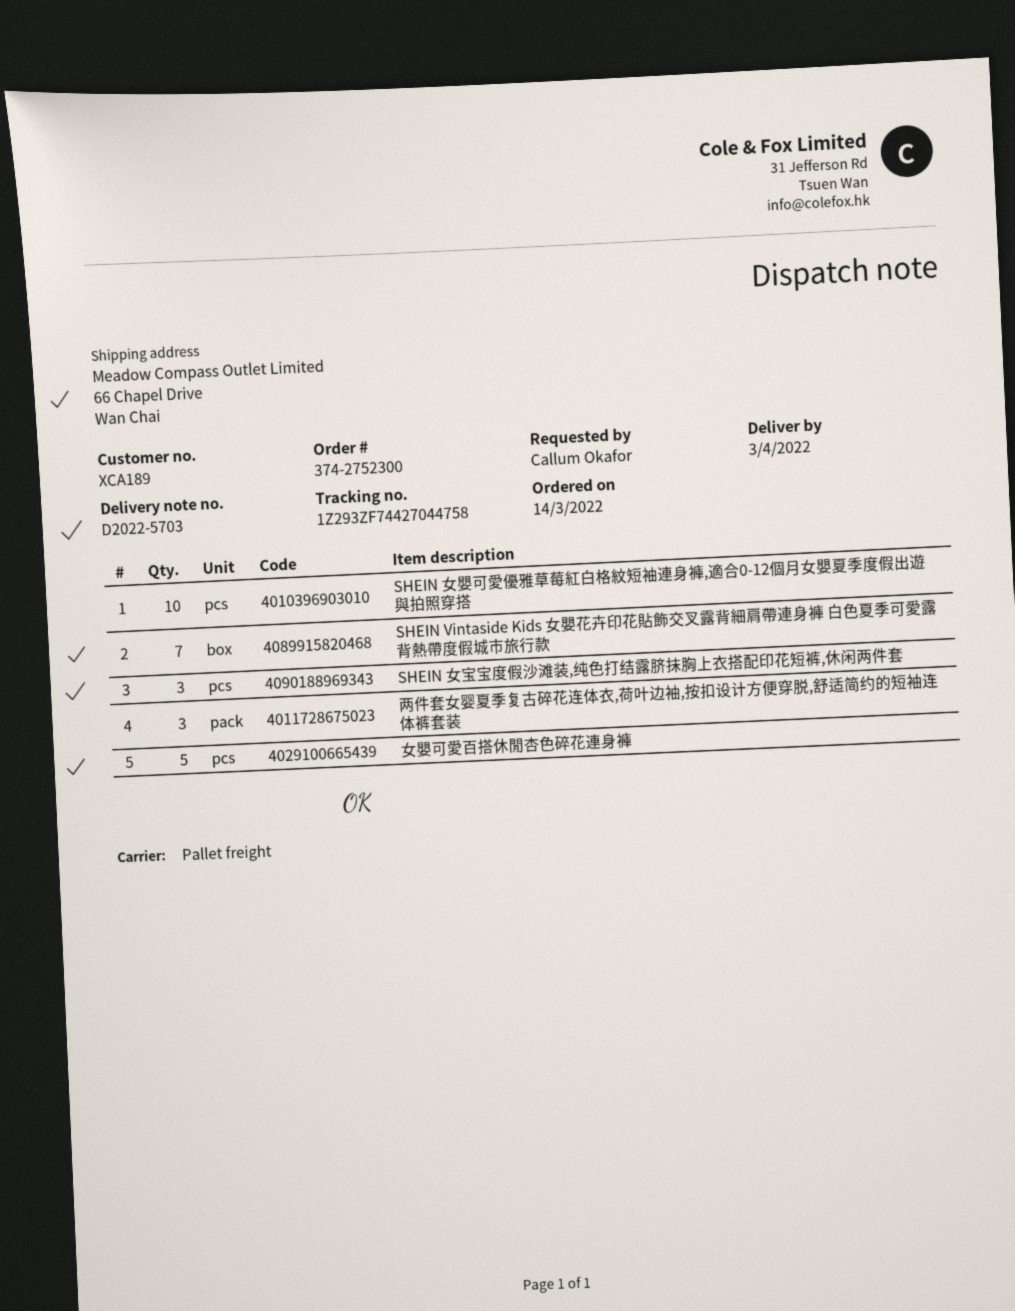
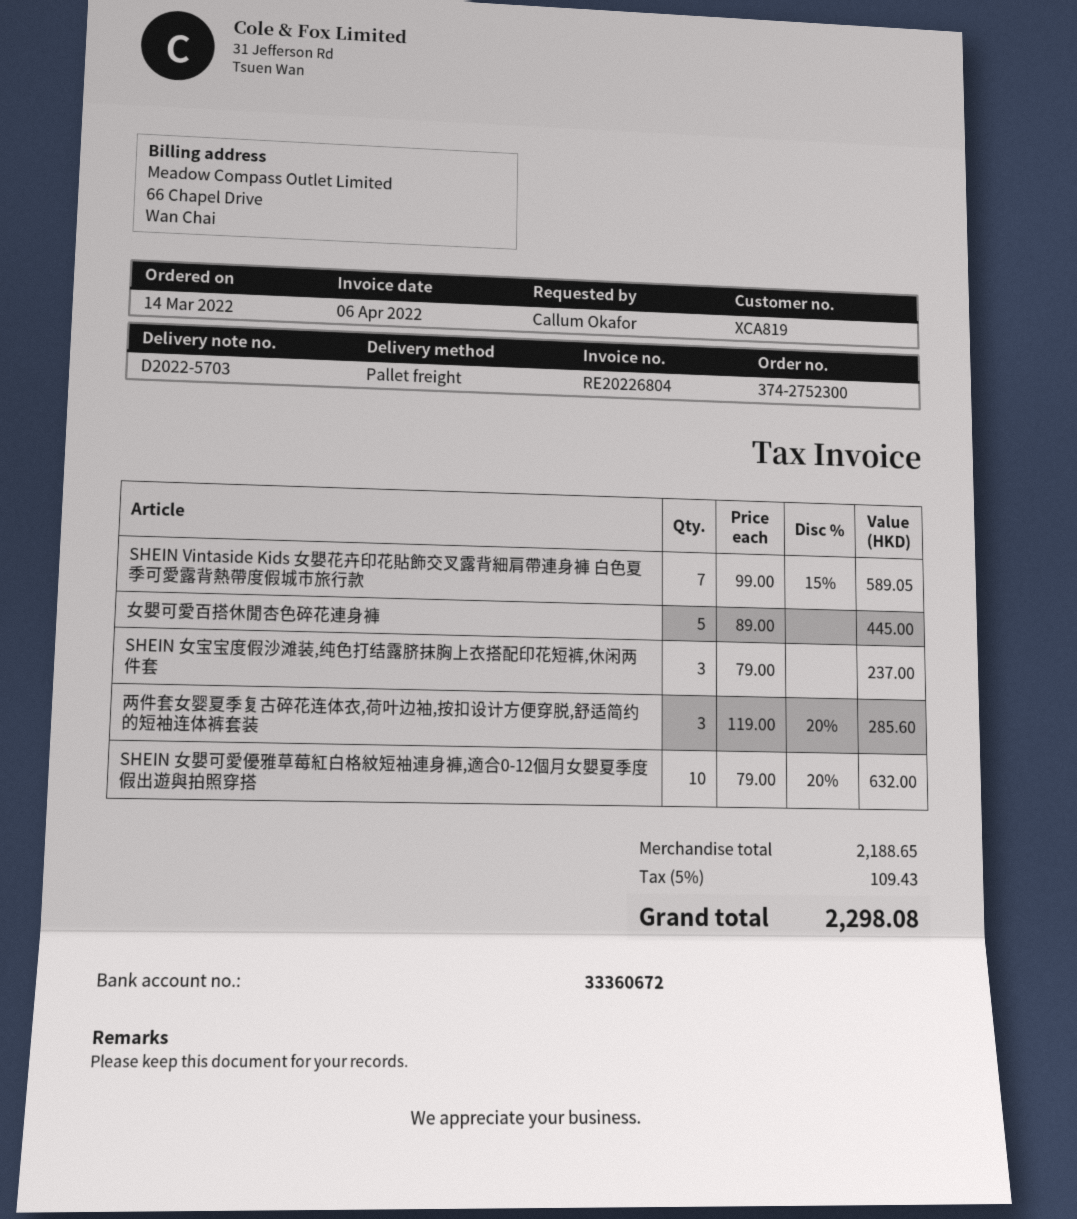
customer number: XCA189 -> XCA819

